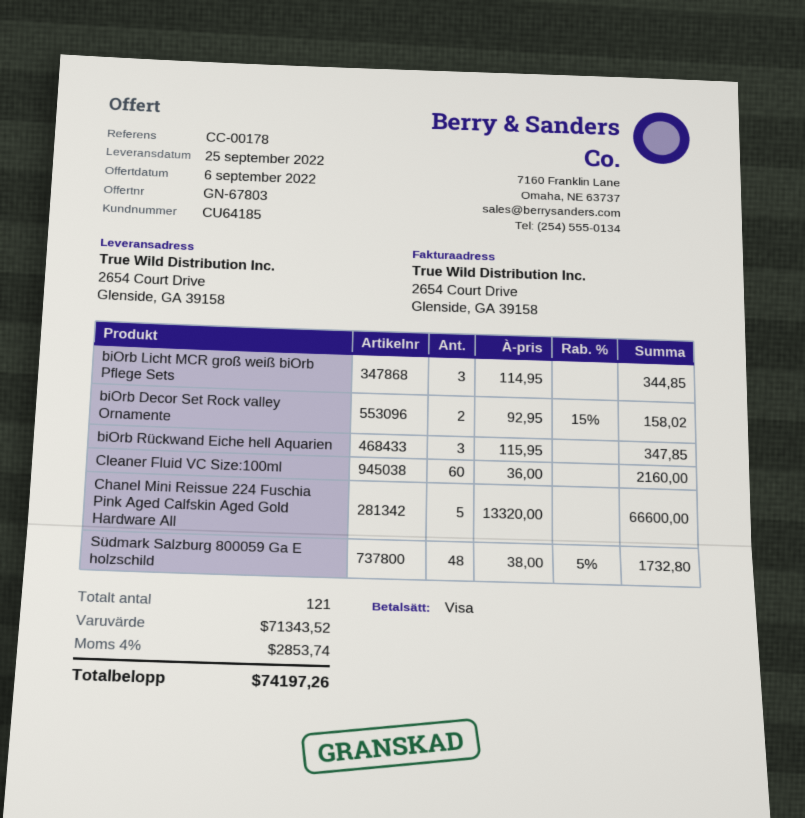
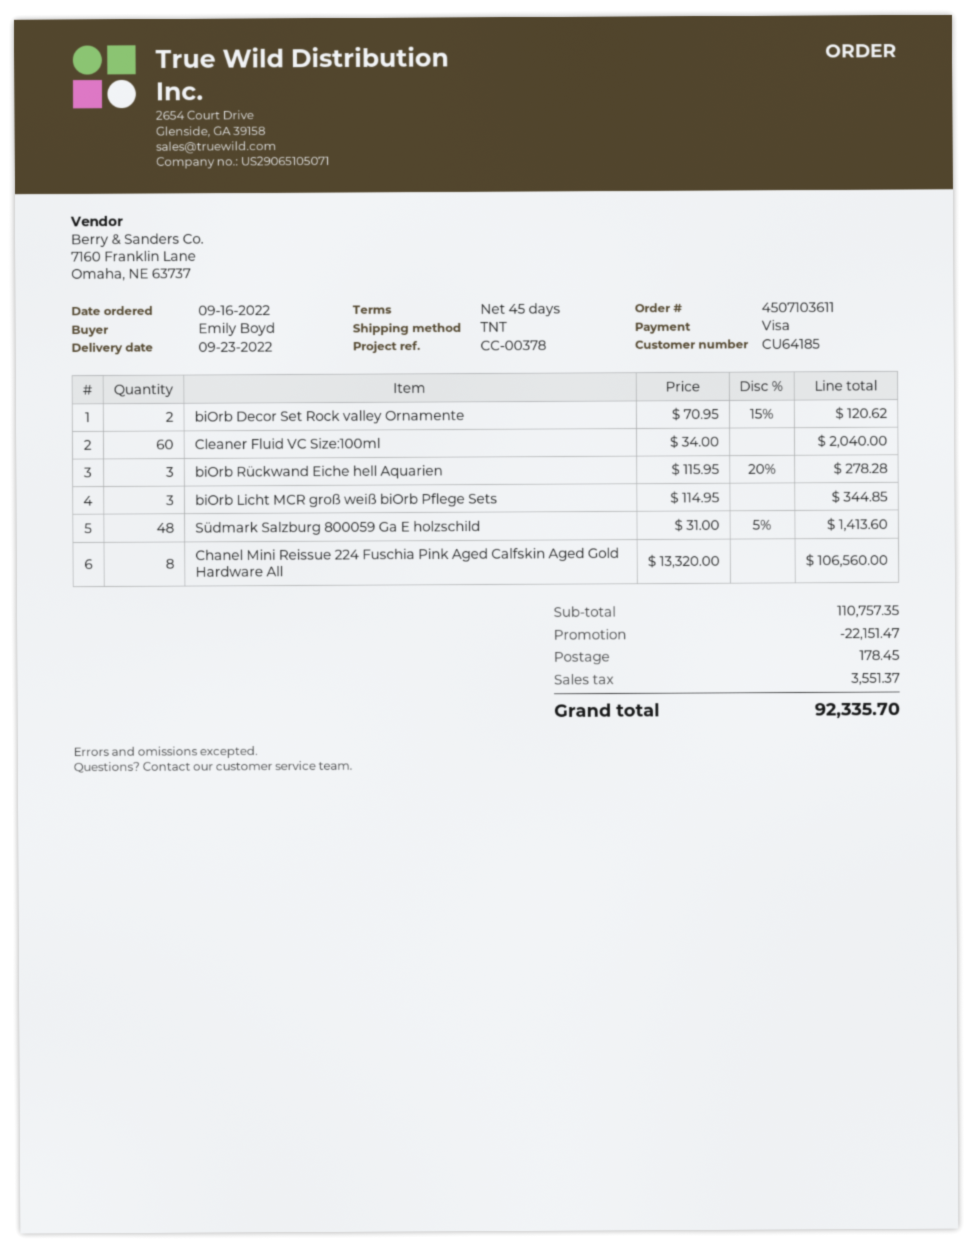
delivery date: 2022-09-25 -> 2022-09-23
reference: CC-00178 -> CC-00378
biOrb Decor Set Rock valley Ornamente: 2 x 92.95 - 15% = 158.02 -> 2 x 70.95 - 15% = 120.62
biOrb Rückwand Eiche hell Aquarien: 3 x 115.95 = 347.85 -> 3 x 115.95 - 20% = 278.28
Cleaner Fluid VC Size:100ml: 60 x 36.00 = 2160.00 -> 60 x 34.00 = 2040.00
Chanel Mini Reissue 224 Fuschia Pink Aged Calfskin Aged Gold Hardware All: 5 x 13320.00 = 66600.00 -> 8 x 13320.00 = 106560.00
Südmark Salzburg 800059 Ga E holzschild: 48 x 38.00 - 5% = 1732.80 -> 48 x 31.00 - 5% = 1413.60
subtotal: 71343.52 -> 110757.35
discount: none -> 22151.47
shipping: none -> 178.45
tax: 2853.74 -> 3551.37
total: 74197.26 -> 92335.70

